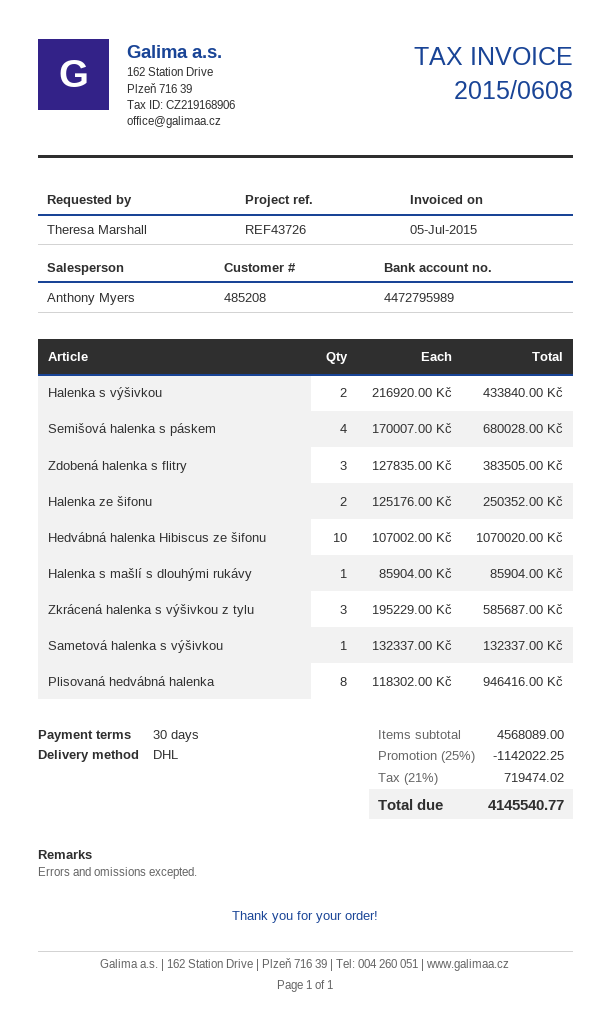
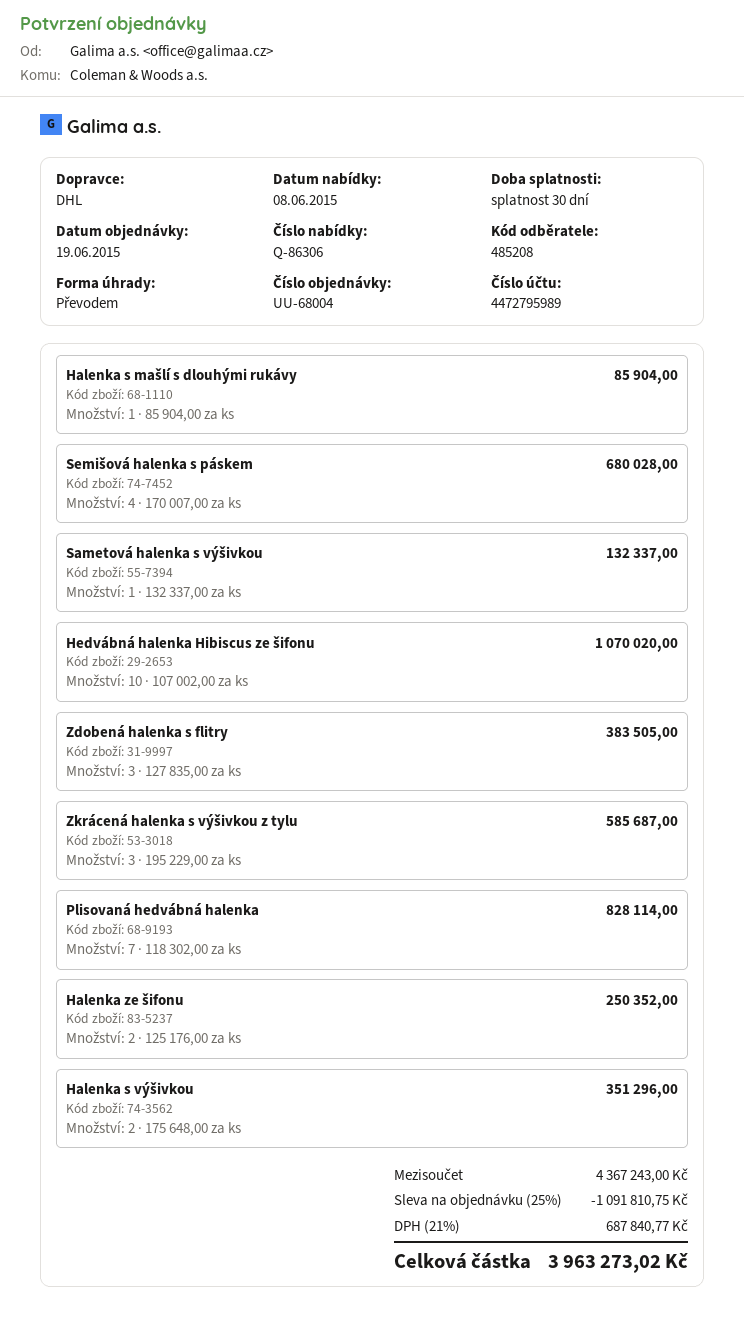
Halenka s výšivkou: 2 x 216920.00 = 433840.00 -> 2 x 175648.00 = 351296.00
Plisovaná hedvábná halenka: 8 x 118302.00 = 946416.00 -> 7 x 118302.00 = 828114.00
subtotal: 4568089.00 -> 4367243.00
discount: 25% = 1142022.25 -> 25% = 1091810.75
tax: 21% = 719474.02 -> 21% = 687840.77
total: 4145540.77 -> 3963273.02

